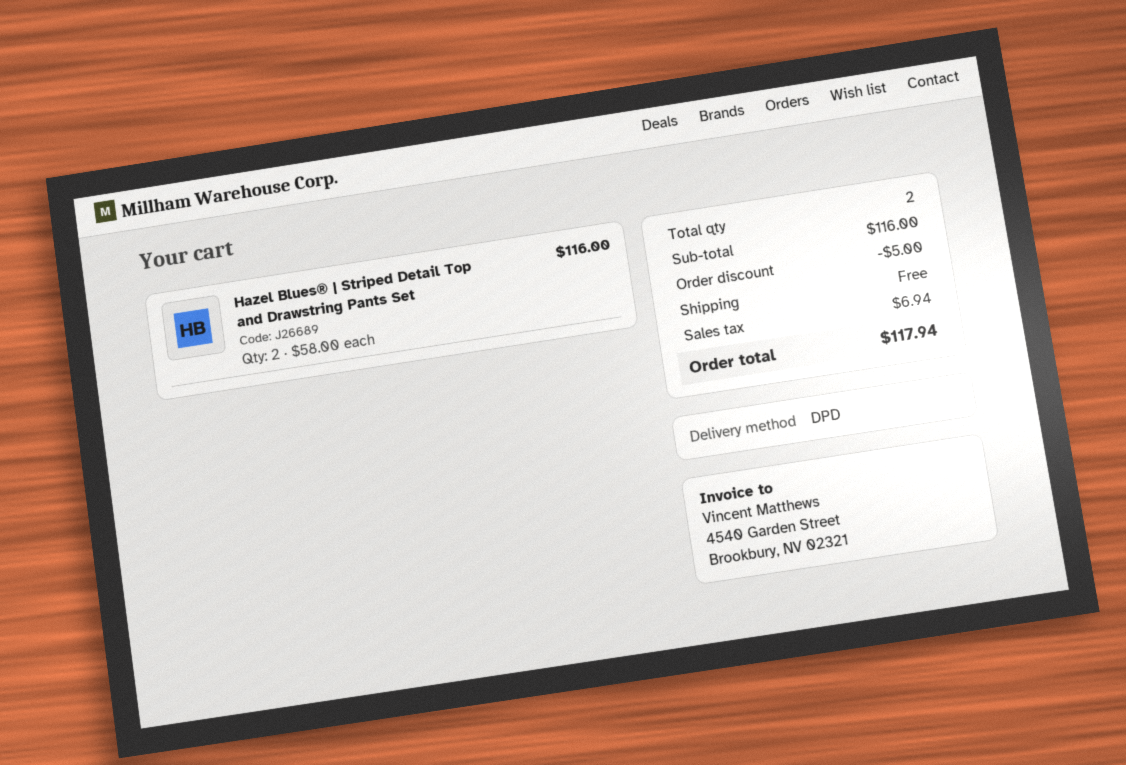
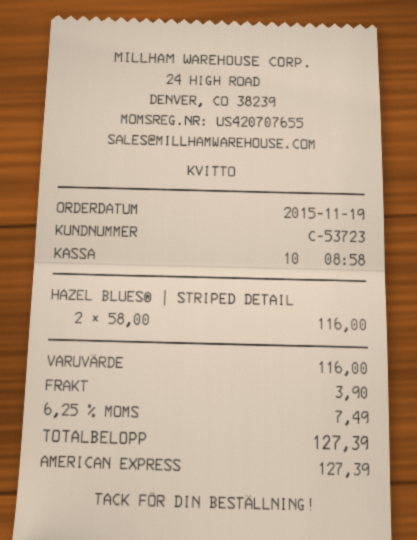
discount: 5.00 -> none
shipping: 0.00 -> 3.90
tax: 6.94 -> 7.49
total: 117.94 -> 127.39

